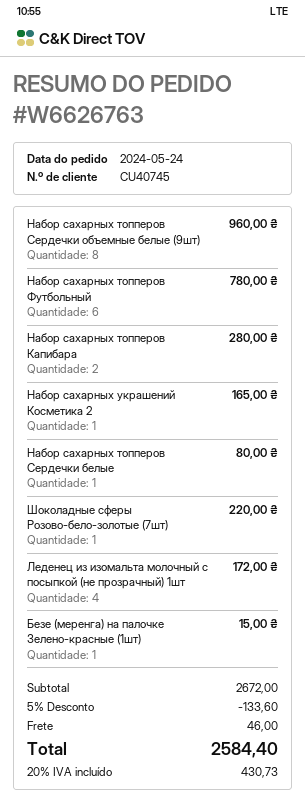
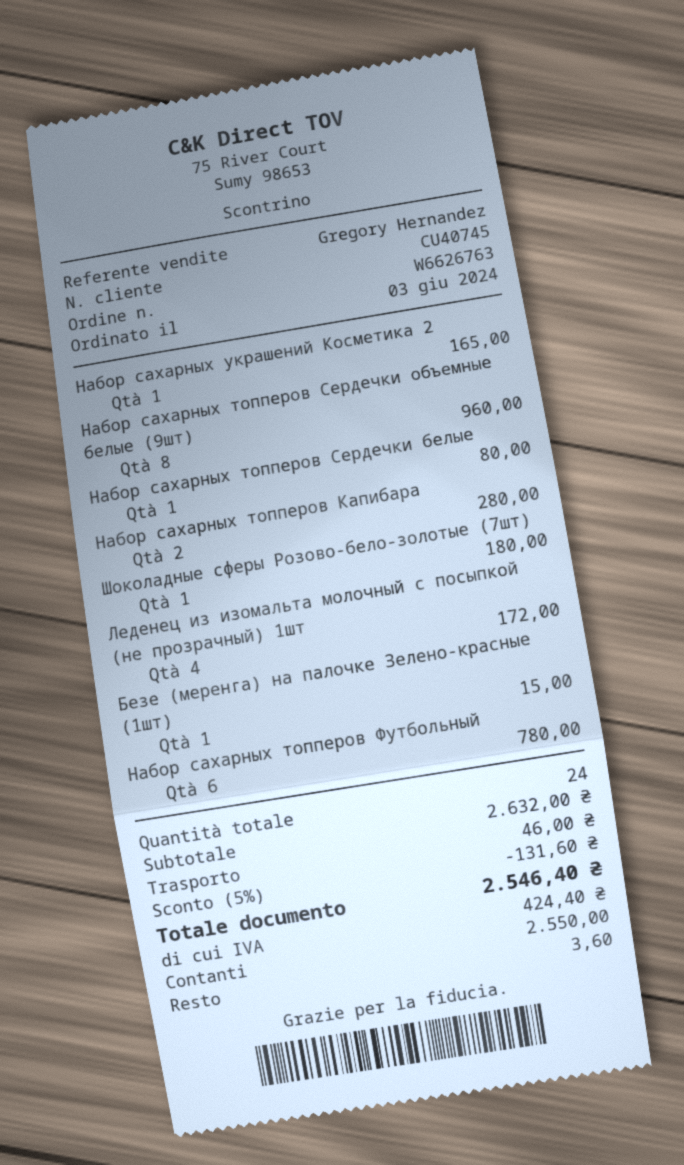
order date: 2024-05-24 -> 2024-06-03
Шоколадные сферы Розово-бело-золотые (7шт): 1 for 220.00 -> 1 for 180.00
subtotal: 2672.00 -> 2632.00
discount: 5% = 133.60 -> 5% = 131.60
tax: 430.73 -> 424.40
total: 2584.40 -> 2546.40

